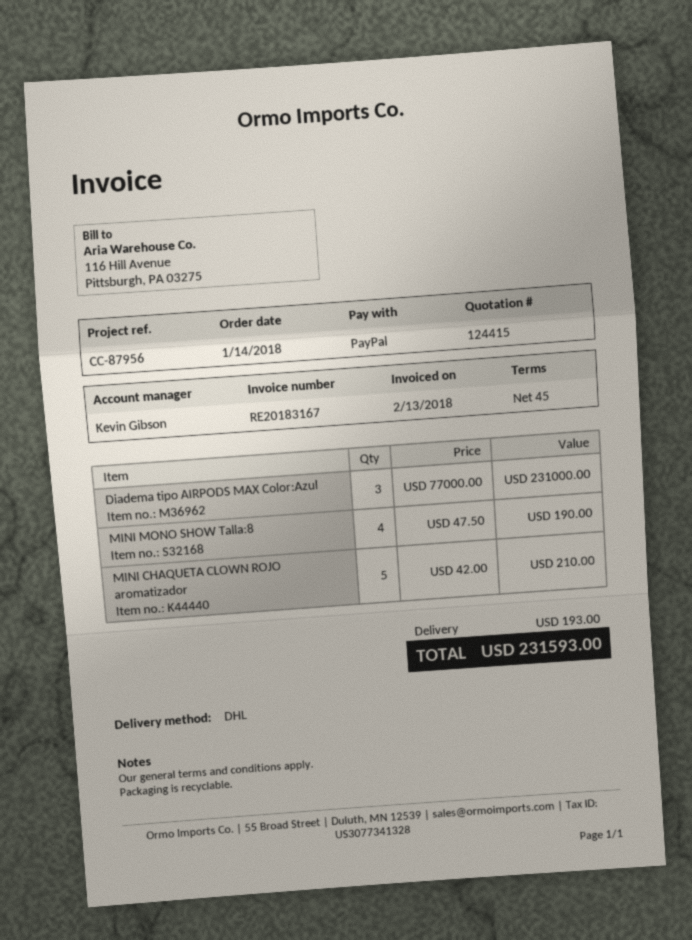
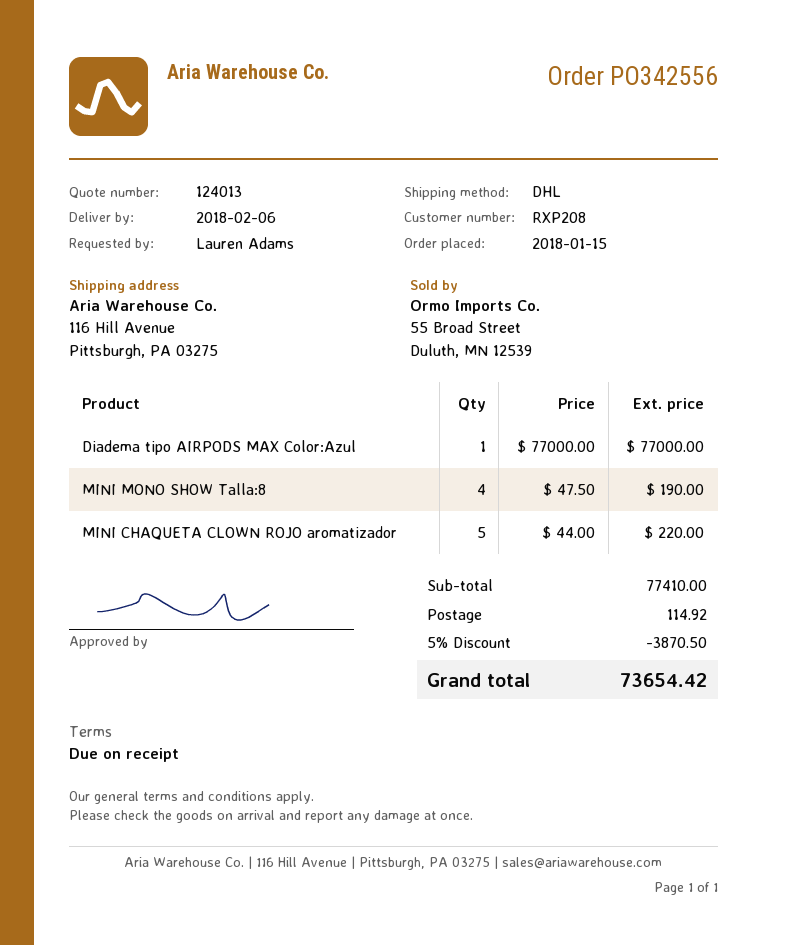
quote number: 124415 -> 124013
order date: 2018-01-14 -> 2018-01-15
payment terms: 45 days -> on receipt
Diadema tipo AIRPODS MAX Color:Azul: 3 x 77000.00 = 231000.00 -> 1 x 77000.00 = 77000.00
MINI CHAQUETA CLOWN ROJO aromatizador: 5 x 42.00 = 210.00 -> 5 x 44.00 = 220.00
discount: none -> 5% = 3870.50
shipping: 193.00 -> 114.92
total: 231593.00 -> 73654.42

